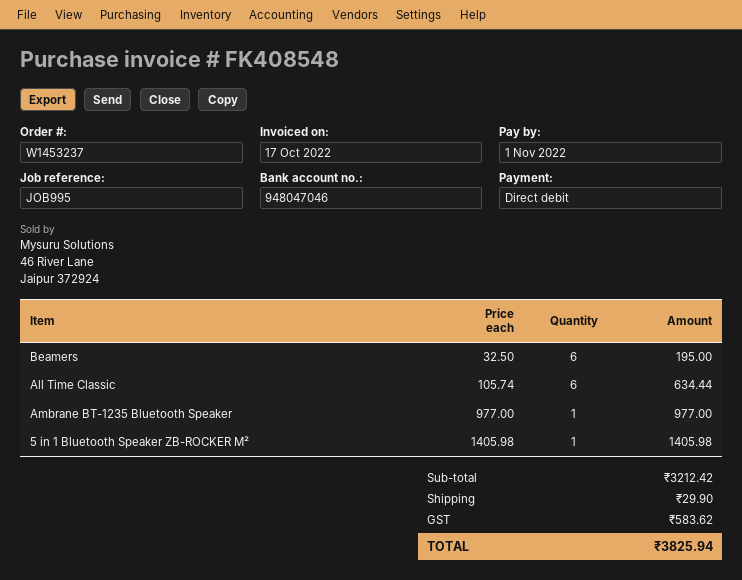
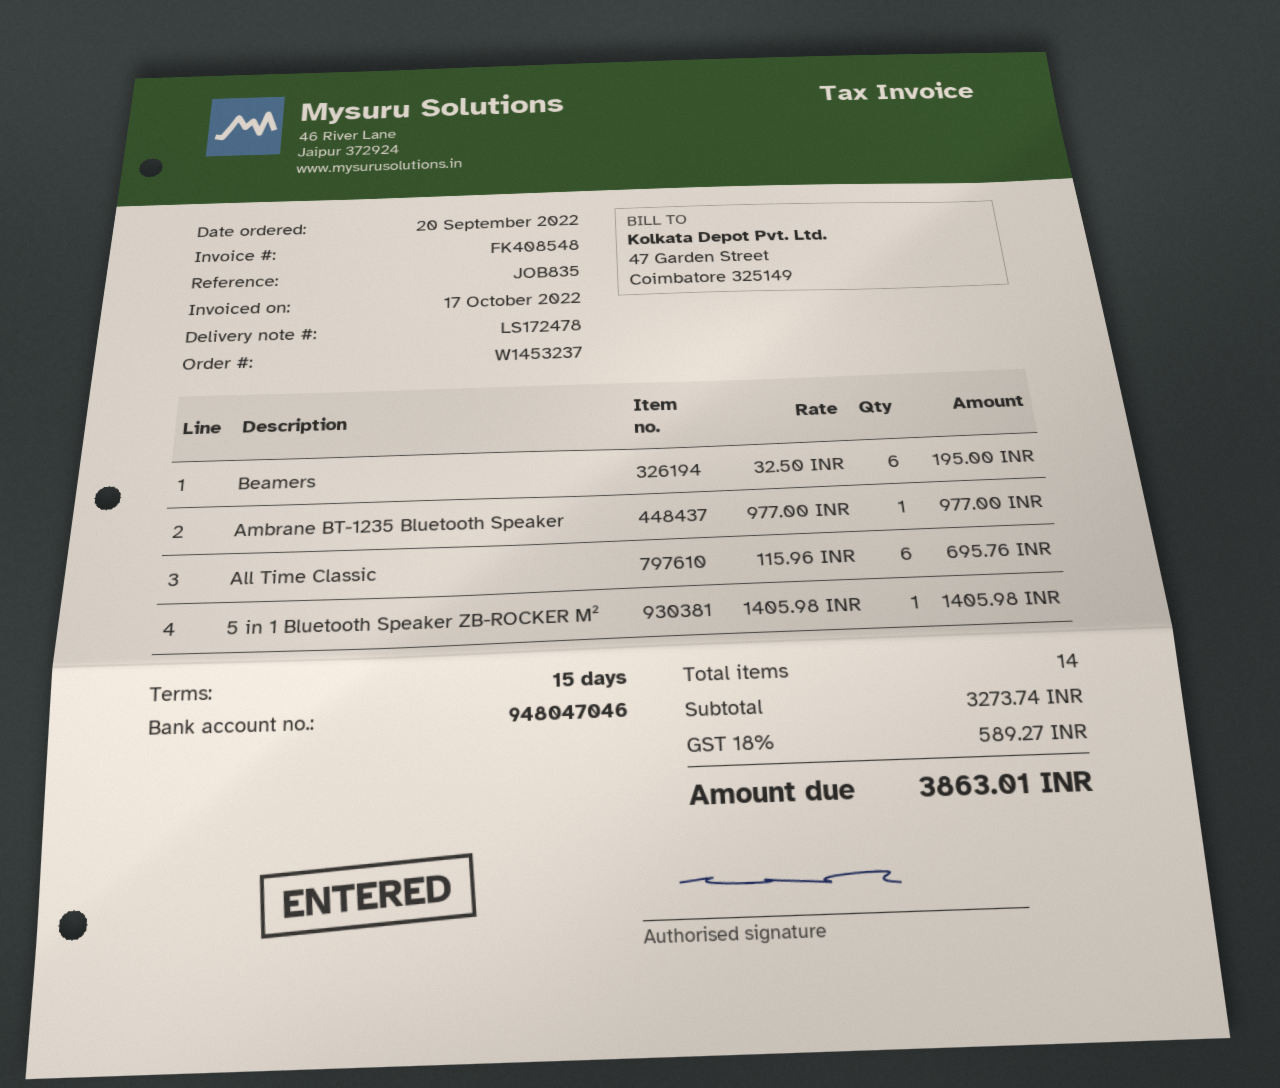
reference: JOB995 -> JOB835
All Time Classic: 6 x 105.74 = 634.44 -> 6 x 115.96 = 695.76
subtotal: 3212.42 -> 3273.74
shipping: 29.90 -> none
tax: 583.62 -> 589.27
total: 3825.94 -> 3863.01

